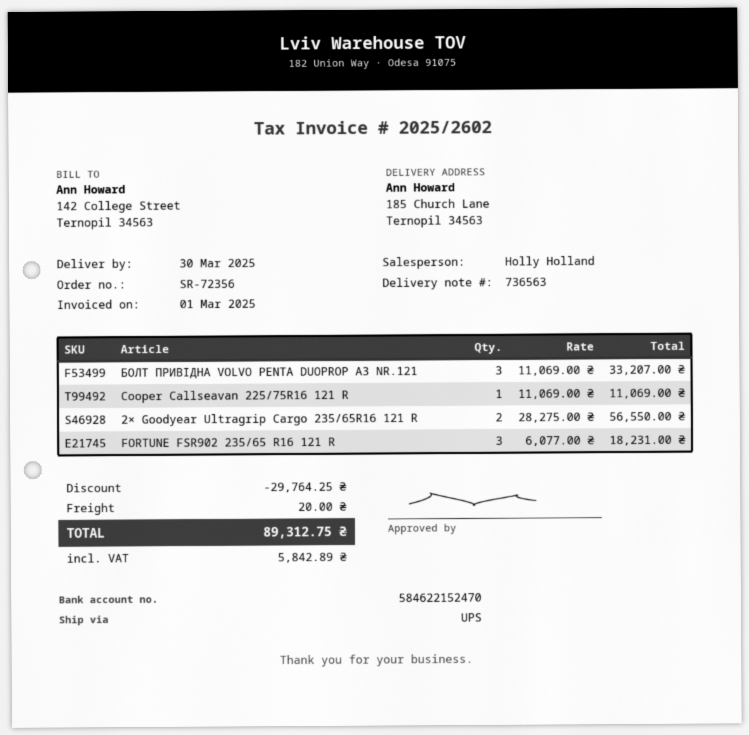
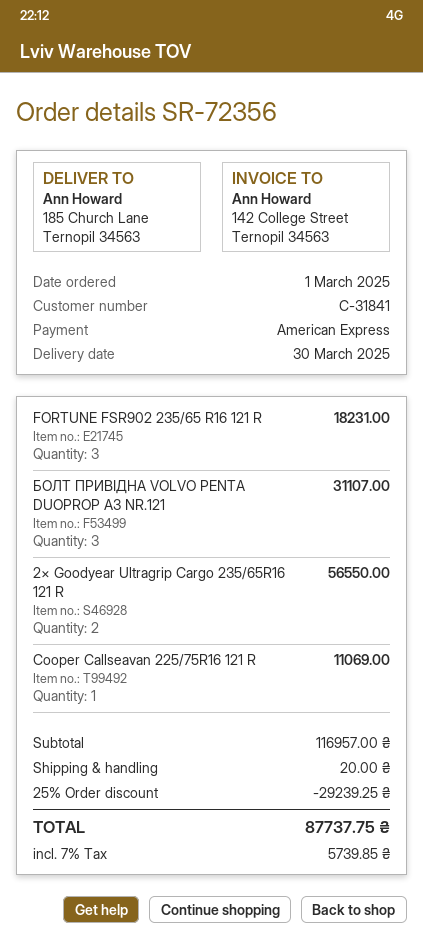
БОЛТ ПРИВІДНА VOLVO PENTA DUOPROP A3 NR.121: 3 for 33207.00 -> 3 for 31107.00
discount: 29764.25 -> 29239.25
tax: 5842.89 -> 5739.85
total: 89312.75 -> 87737.75

